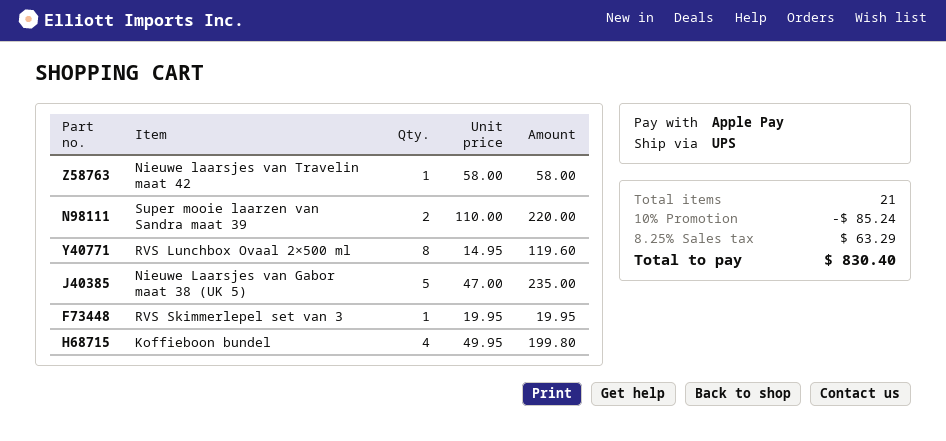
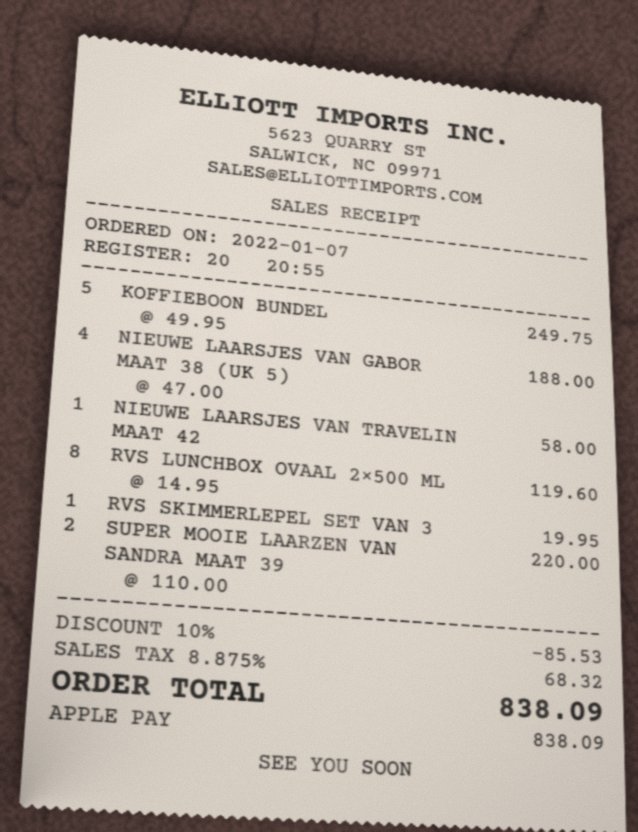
Nieuwe Laarsjes van Gabor maat 38 (UK 5): 5 x 47.00 = 235.00 -> 4 x 47.00 = 188.00
Koffieboon bundel: 4 x 49.95 = 199.80 -> 5 x 49.95 = 249.75
discount: 10% = 85.24 -> 10% = 85.53
tax: 8.25% = 63.29 -> 8.875% = 68.32
total: 830.40 -> 838.09

